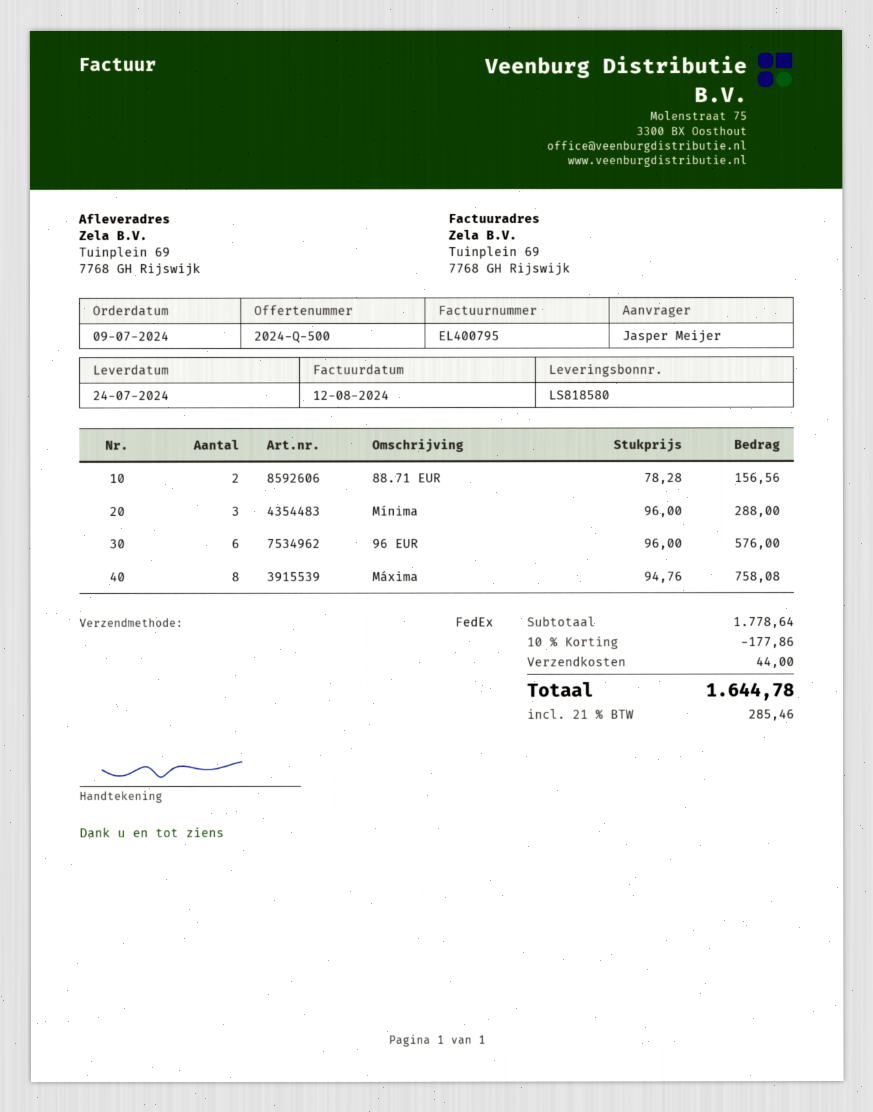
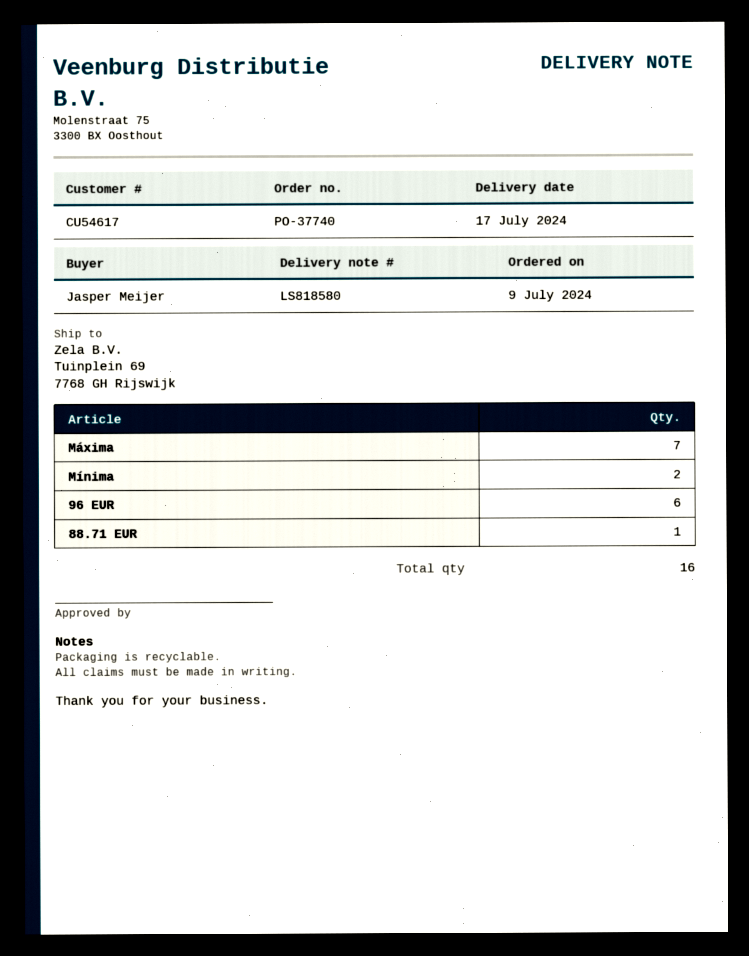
delivery date: 2024-07-24 -> 2024-07-17
88.71 EUR: 2 -> 1
Mínima: 3 -> 2
Máxima: 8 -> 7

